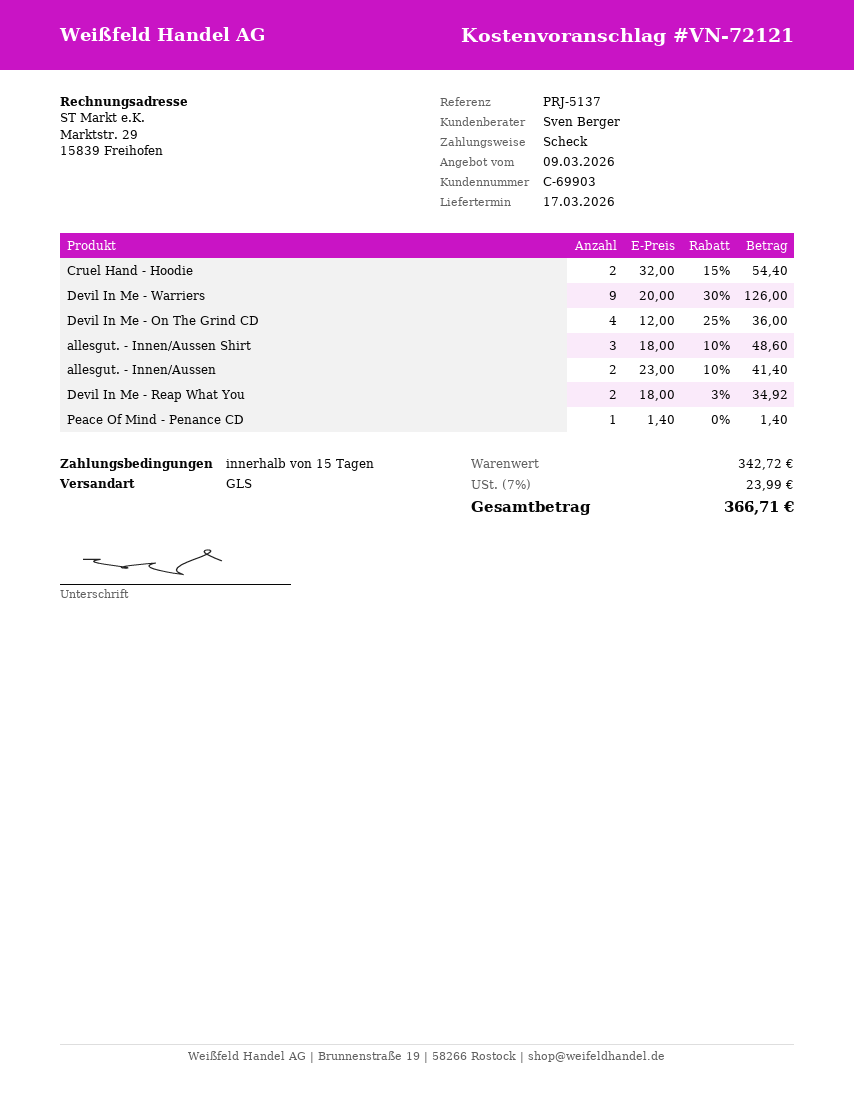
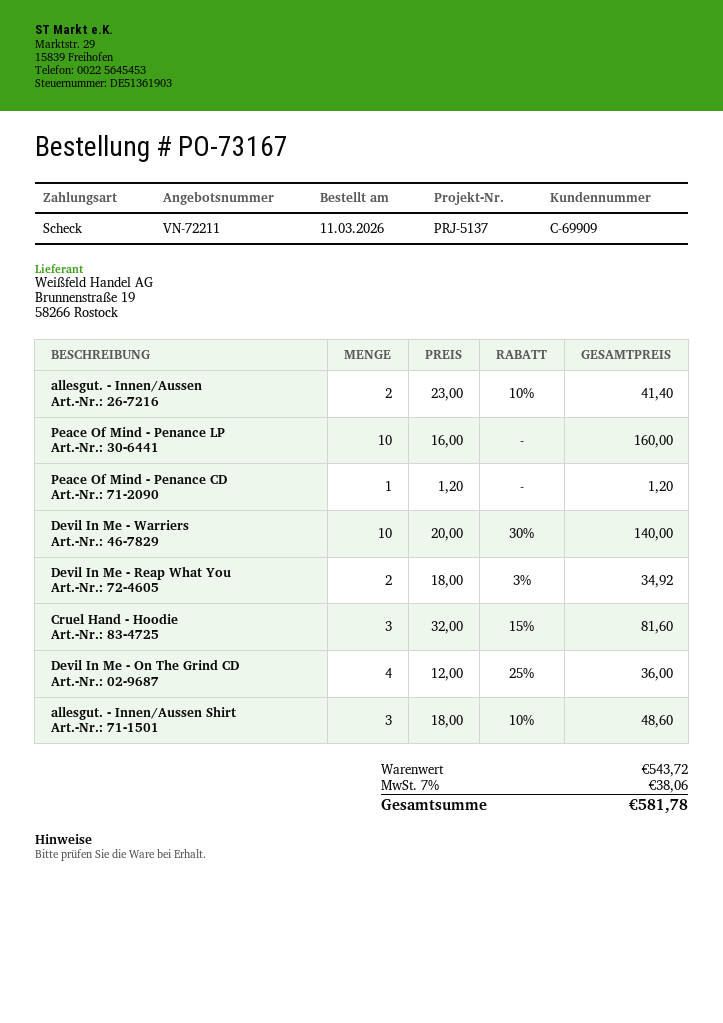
quote number: VN-72121 -> VN-72211
customer number: C-69903 -> C-69909
Cruel Hand - Hoodie: 2 x 32.00 - 15% = 54.40 -> 3 x 32.00 - 15% = 81.60
Devil In Me - Warriers: 9 x 20.00 - 30% = 126.00 -> 10 x 20.00 - 30% = 140.00
Peace Of Mind - Penance CD: 1 x 1.40 = 1.40 -> 1 x 1.20 = 1.20
Peace Of Mind - Penance LP: none -> 10 x 16.00 = 160.00
subtotal: 342.72 -> 543.72
tax: 7% = 23.99 -> 7% = 38.06
total: 366.71 -> 581.78

